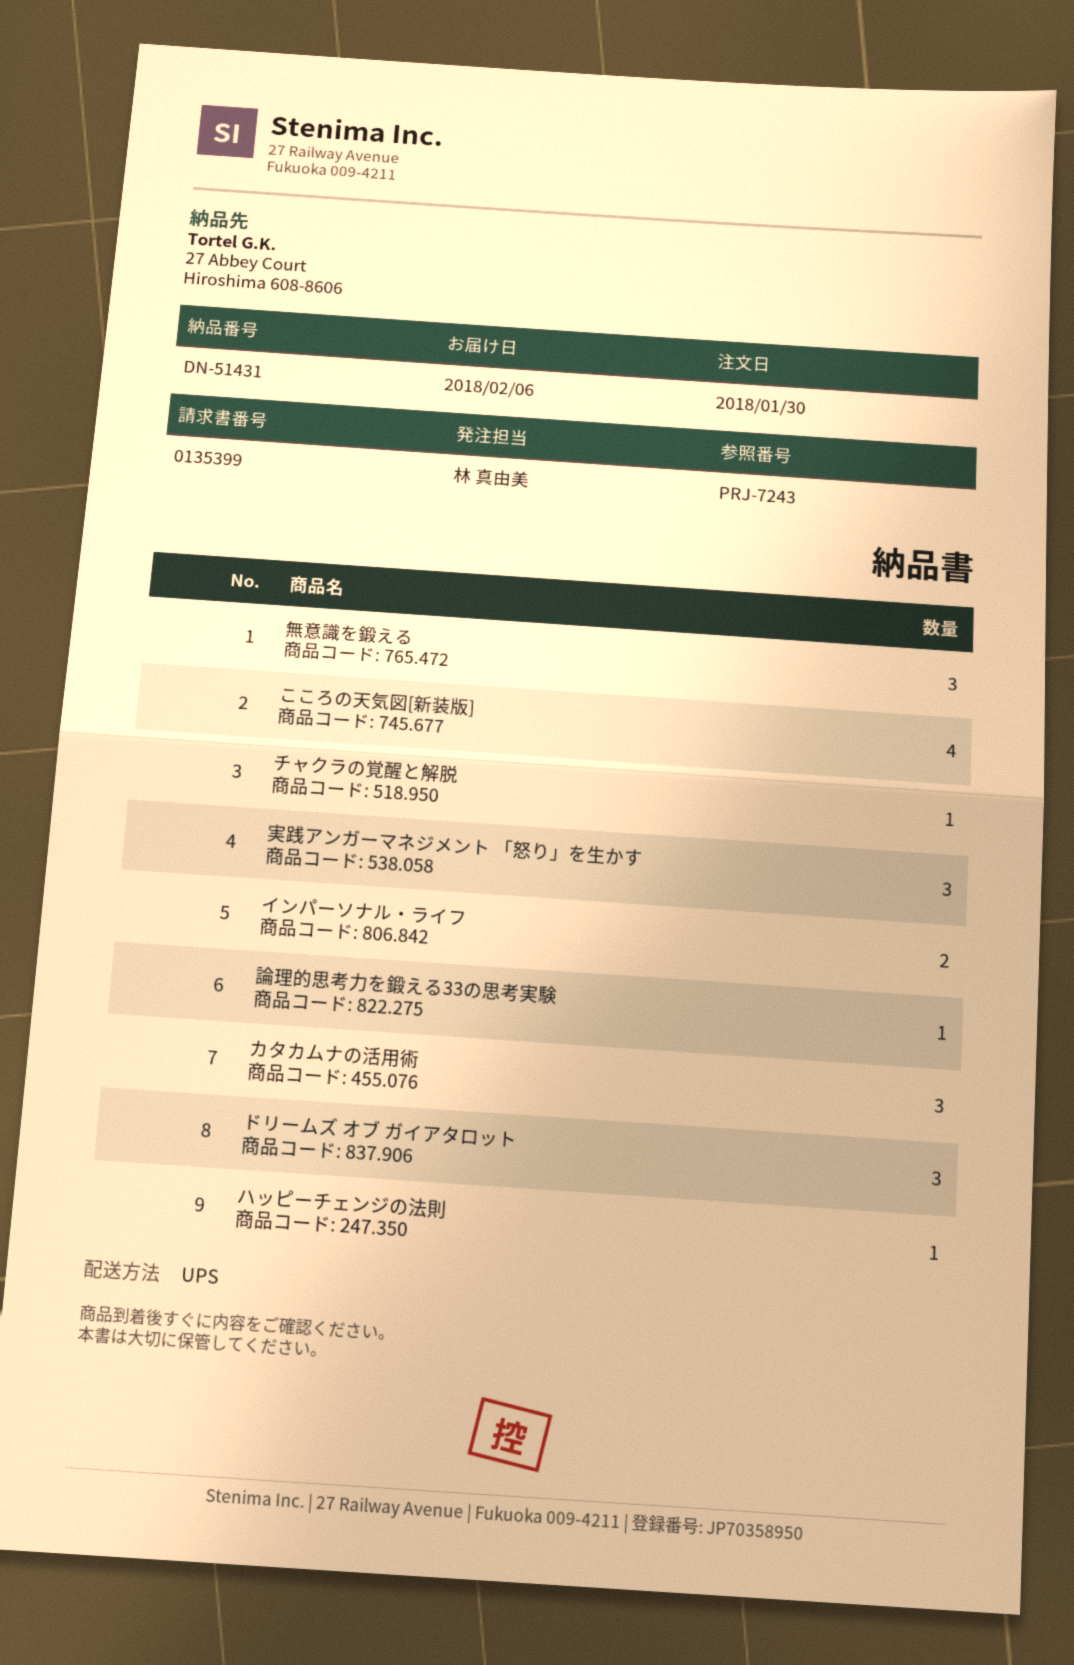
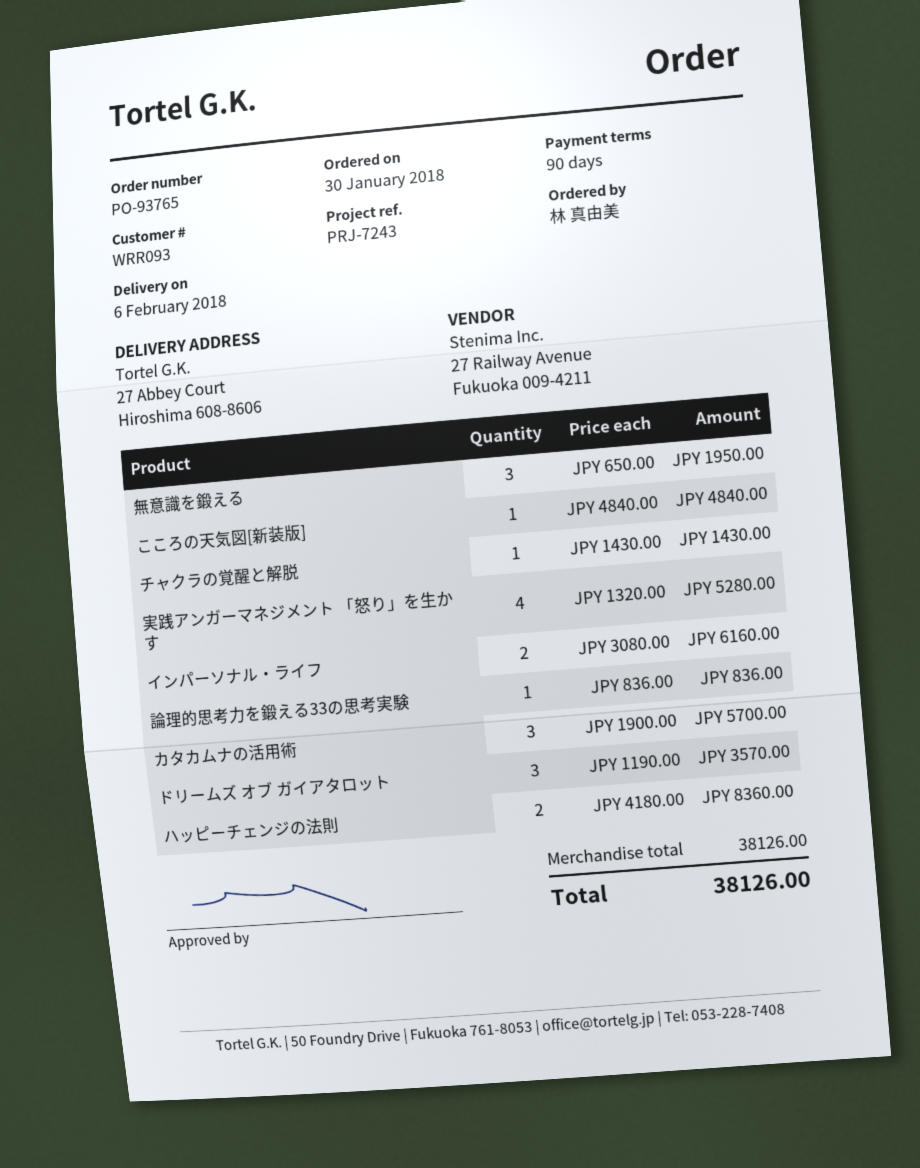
こころの天気図[新装版]: 4 -> 1
実践アンガーマネジメント 「怒り」を生かす: 3 -> 4
ハッピーチェンジの法則: 1 -> 2

